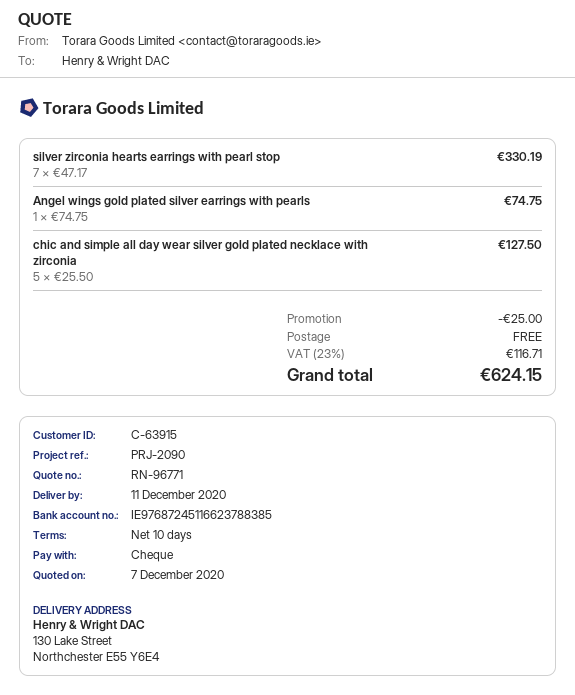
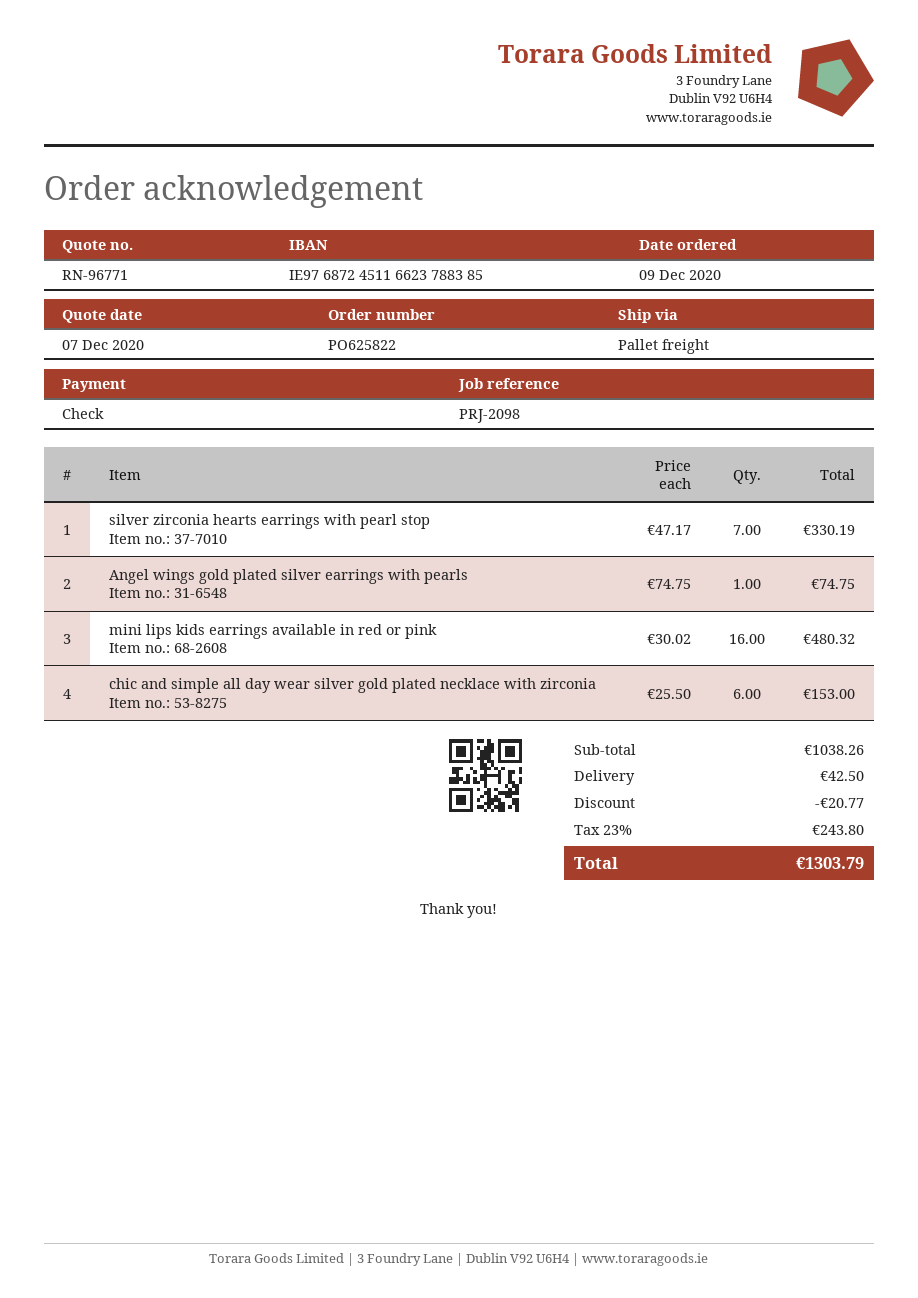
reference: PRJ-2090 -> PRJ-2098
chic and simple all day wear silver gold plated necklace with zirconia: 5 x 25.50 = 127.50 -> 6 x 25.50 = 153.00
mini lips kids earrings available in red or pink: none -> 16 x 30.02 = 480.32
discount: 25.00 -> 20.77
shipping: 0.00 -> 42.50
tax: 23% = 116.71 -> 23% = 243.80
total: 624.15 -> 1303.79

